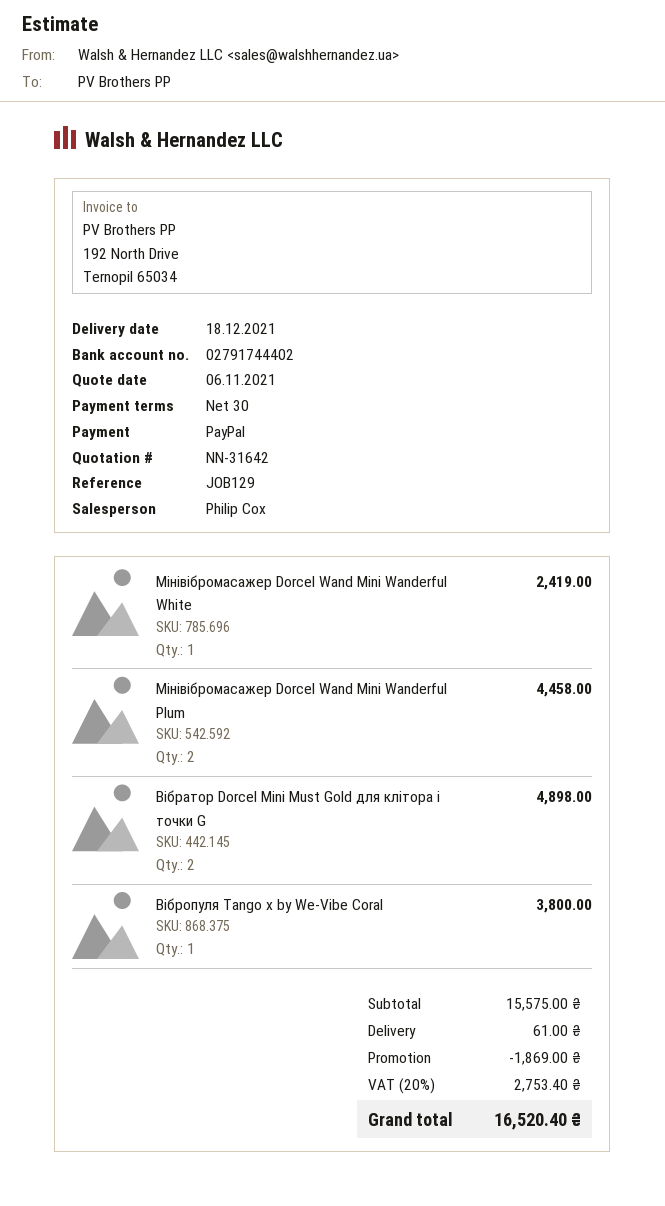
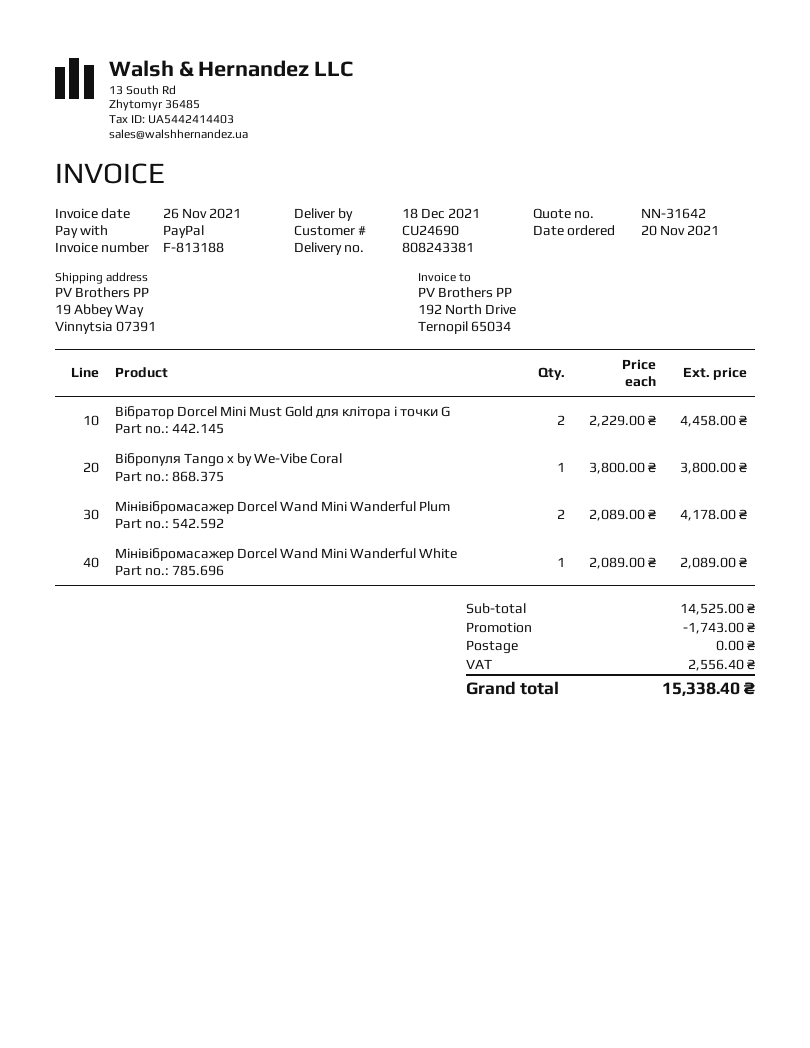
Мінівібромасажер Dorcel Wand Mini Wanderful White: 1 for 2419.00 -> 1 for 2089.00
Мінівібромасажер Dorcel Wand Mini Wanderful Plum: 2 for 4458.00 -> 2 for 4178.00
Вібратор Dorcel Mini Must Gold для клітора і точки G: 2 for 4898.00 -> 2 for 4458.00
subtotal: 15575.00 -> 14525.00
discount: 1869.00 -> 1743.00
shipping: 61.00 -> 0.00
tax: 2753.40 -> 2556.40
total: 16520.40 -> 15338.40

